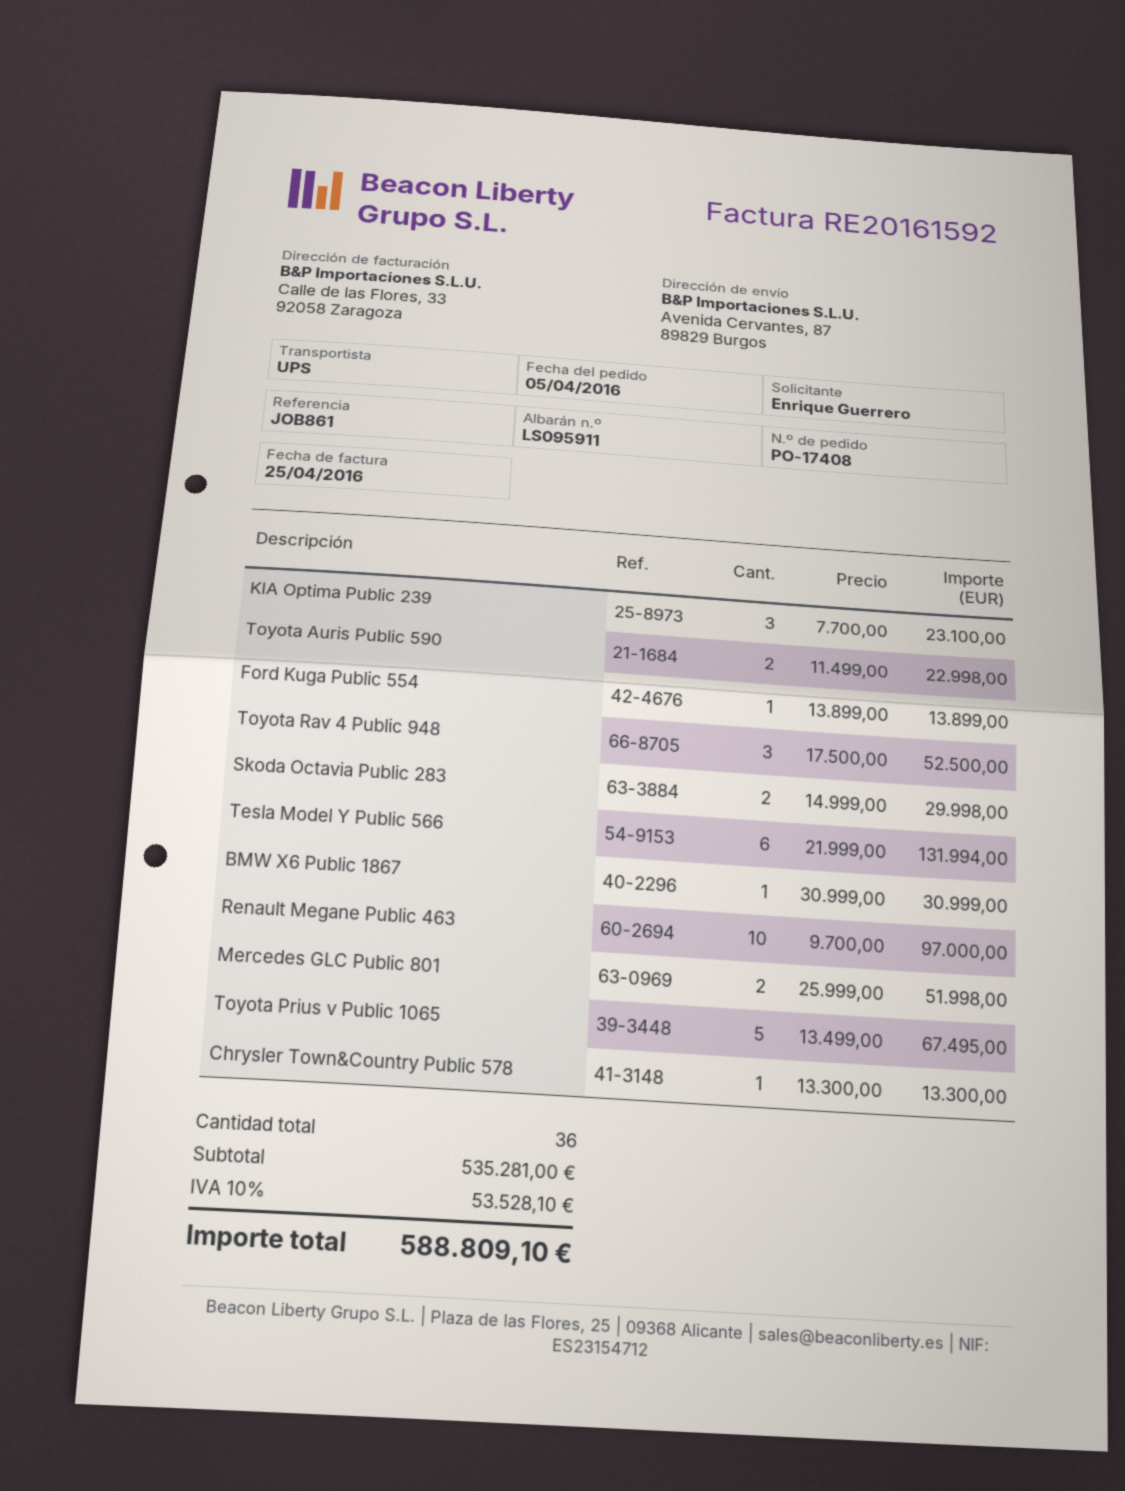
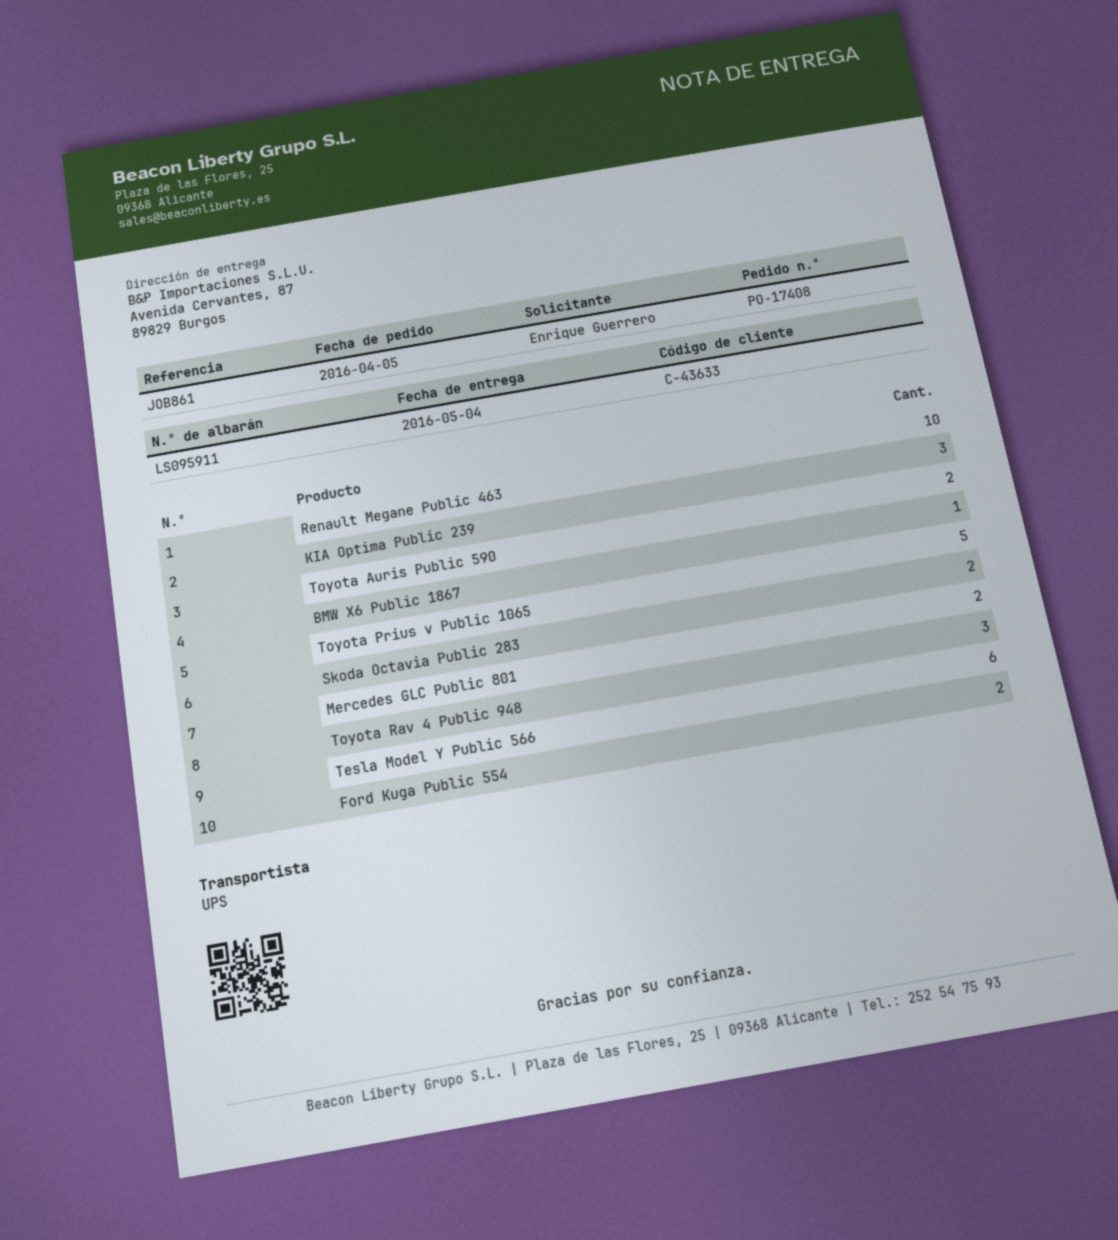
Ford Kuga Public 554: 1 -> 2
Chrysler Town&Country Public 578: 1 -> none

